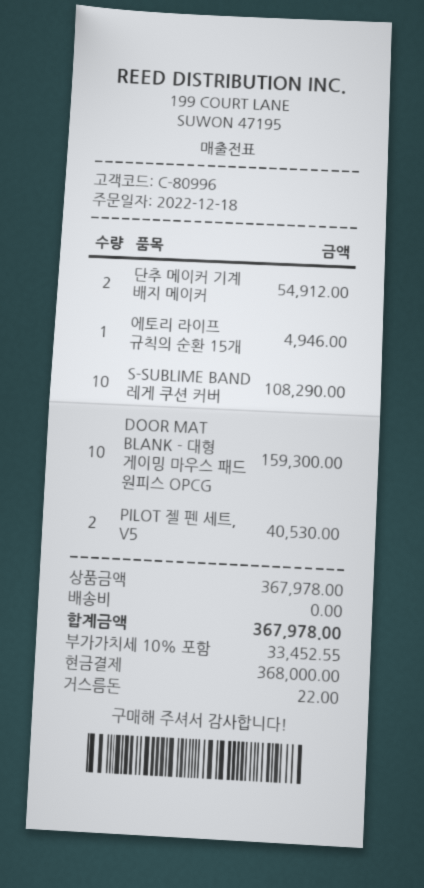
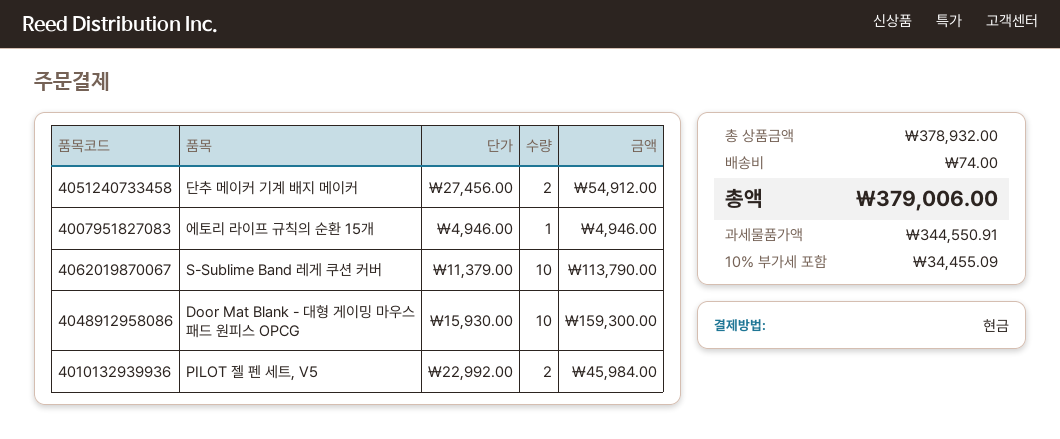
S-SUBLIME BAND 레게 쿠션 커버: 10 for 108290.00 -> 10 for 113790.00
PILOT 젤 펜 세트, V5: 2 for 40530.00 -> 2 for 45984.00
subtotal: 367978.00 -> 378932.00
shipping: 0.00 -> 74.00
tax: 10% = 33452.55 -> 10% = 34455.09
total: 367978.00 -> 379006.00

